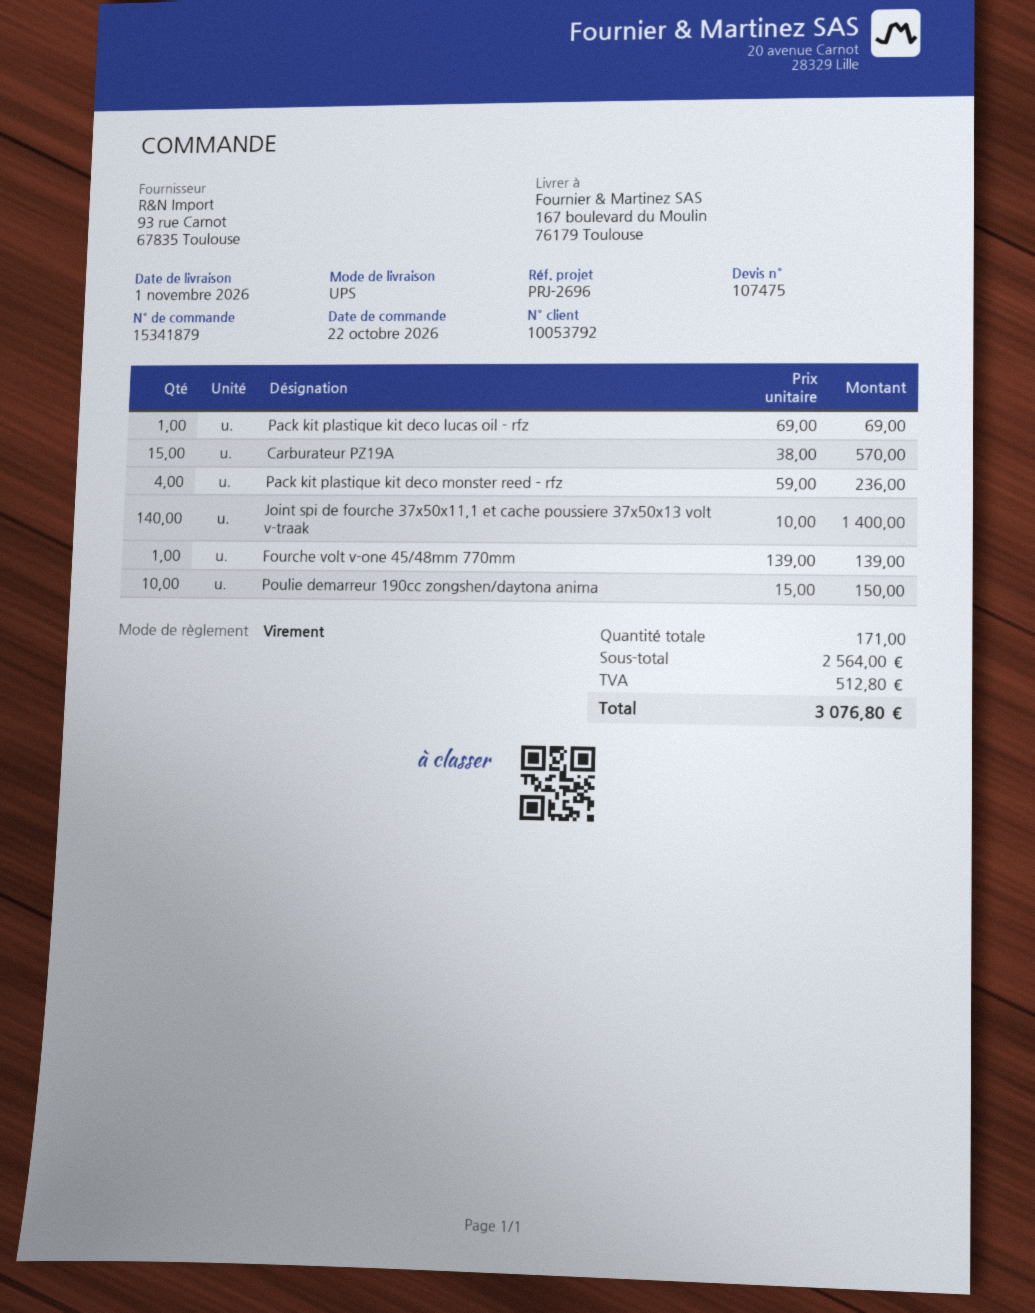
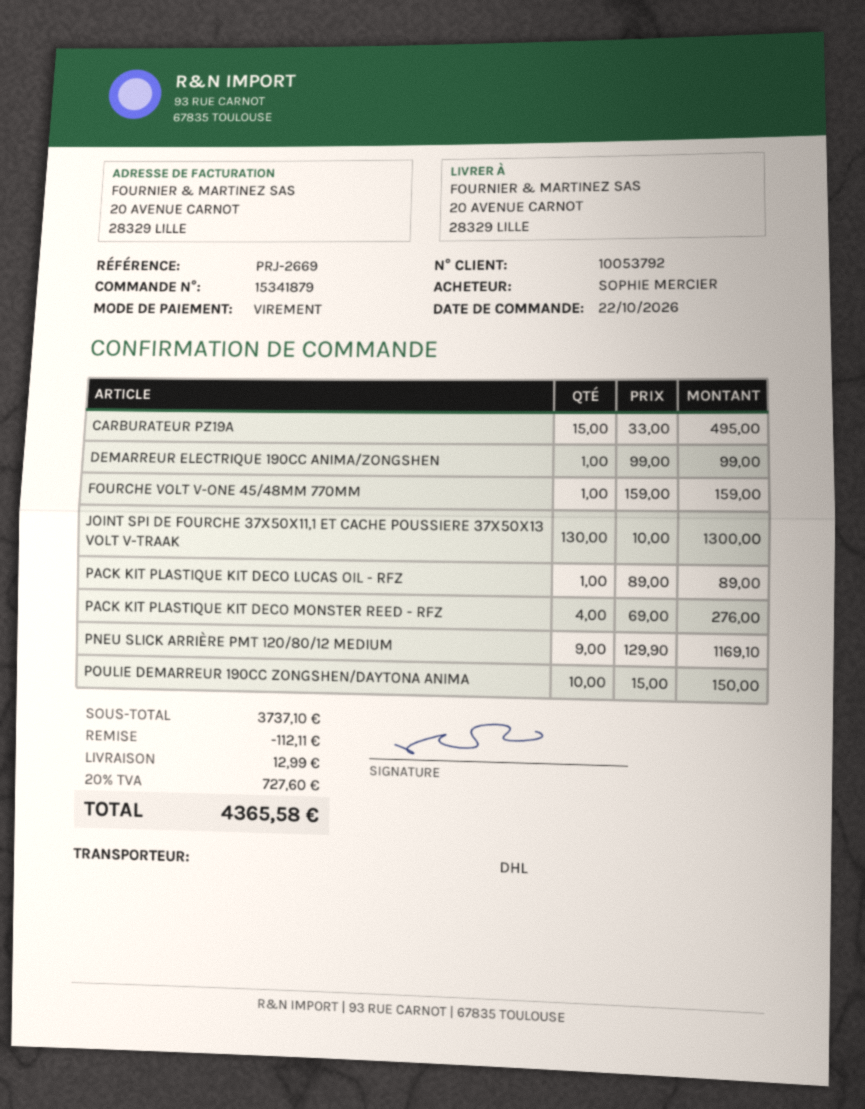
reference: PRJ-2696 -> PRJ-2669
shipping method: UPS -> DHL
ship to: 167 boulevard du Moulin, 76179 Toulouse -> 20 AVENUE CARNOT, 28329 LILLE
Pack kit plastique kit deco lucas oil - rfz: 1 x 69.00 = 69.00 -> 1 x 89.00 = 89.00
Carburateur PZ19A: 15 x 38.00 = 570.00 -> 15 x 33.00 = 495.00
Pack kit plastique kit deco monster reed - rfz: 4 x 59.00 = 236.00 -> 4 x 69.00 = 276.00
Joint spi de fourche 37x50x11,1 et cache poussiere 37x50x13 volt v-traak: 140 x 10.00 = 1400.00 -> 130 x 10.00 = 1300.00
Fourche volt v-one 45/48mm 770mm: 1 x 139.00 = 139.00 -> 1 x 159.00 = 159.00
DEMARREUR ELECTRIQUE 190CC ANIMA/ZONGSHEN: none -> 1 x 99.00 = 99.00
PNEU SLICK ARRIÈRE PMT 120/80/12 MEDIUM: none -> 9 x 129.90 = 1169.10
subtotal: 2564.00 -> 3737.10
discount: none -> 112.11
shipping: none -> 12.99
tax: 512.80 -> 727.60
total: 3076.80 -> 4365.58

